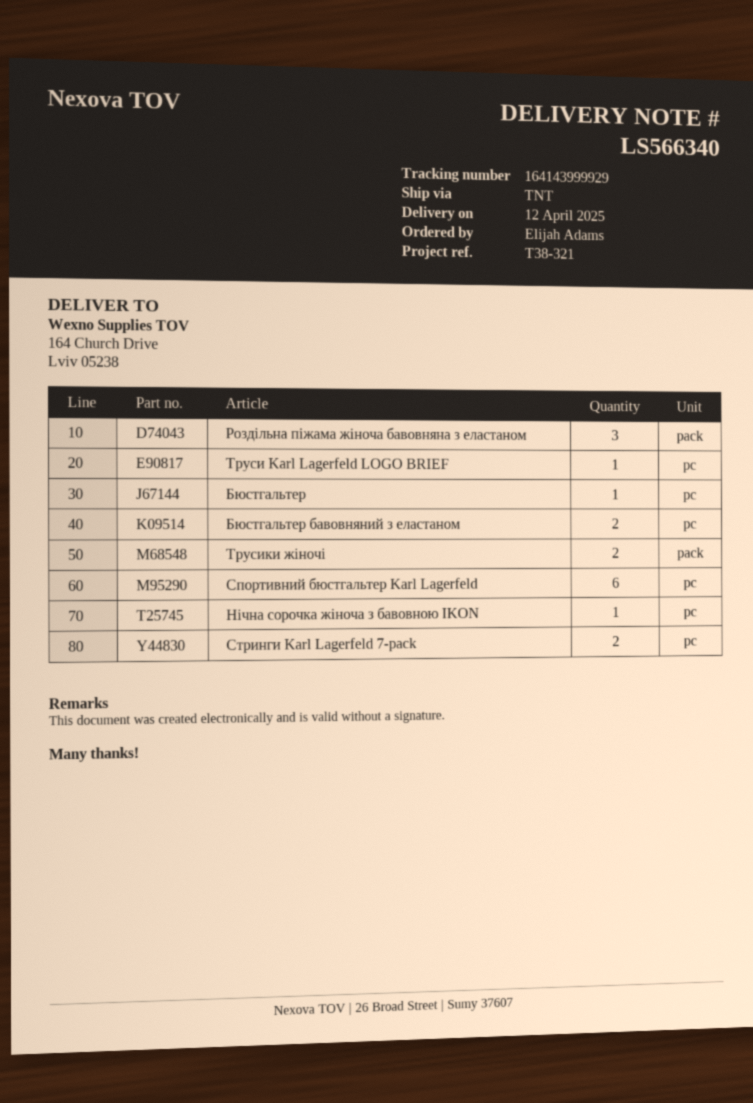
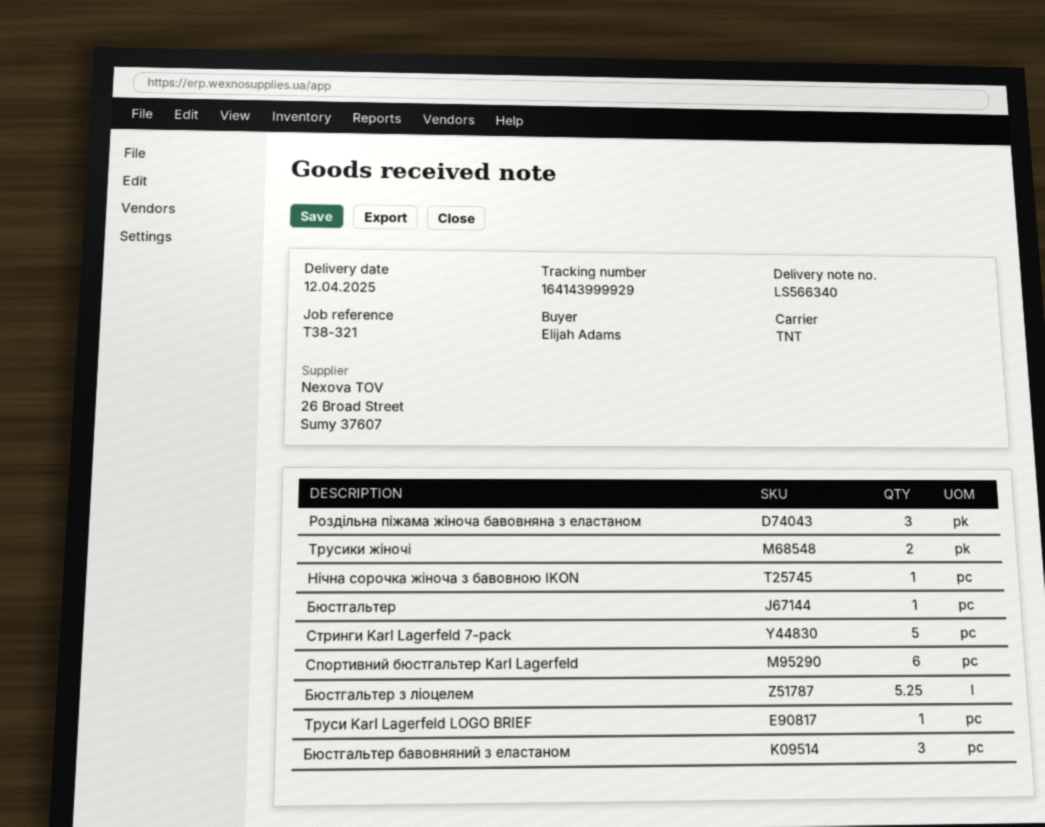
Бюстгальтер бавовняний з еластаном: 2 -> 3
Стринги Karl Lagerfeld 7-pack: 2 -> 5
Бюстгальтер з ліоцелем: none -> 5.25

